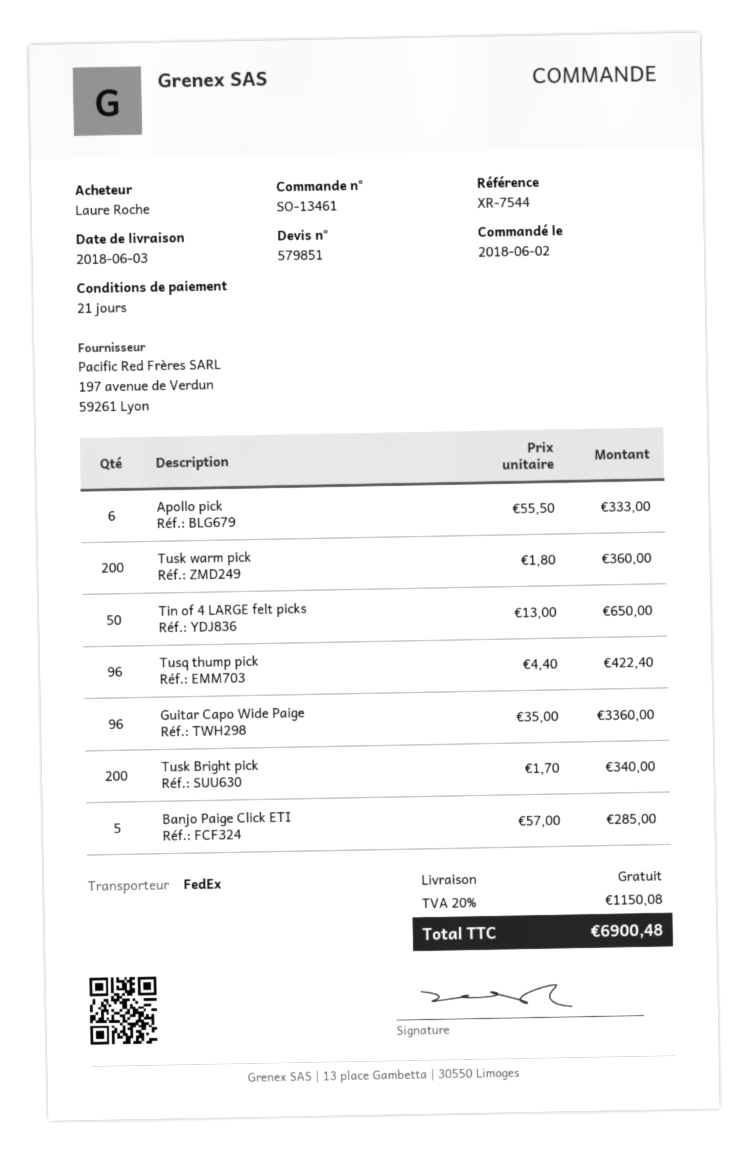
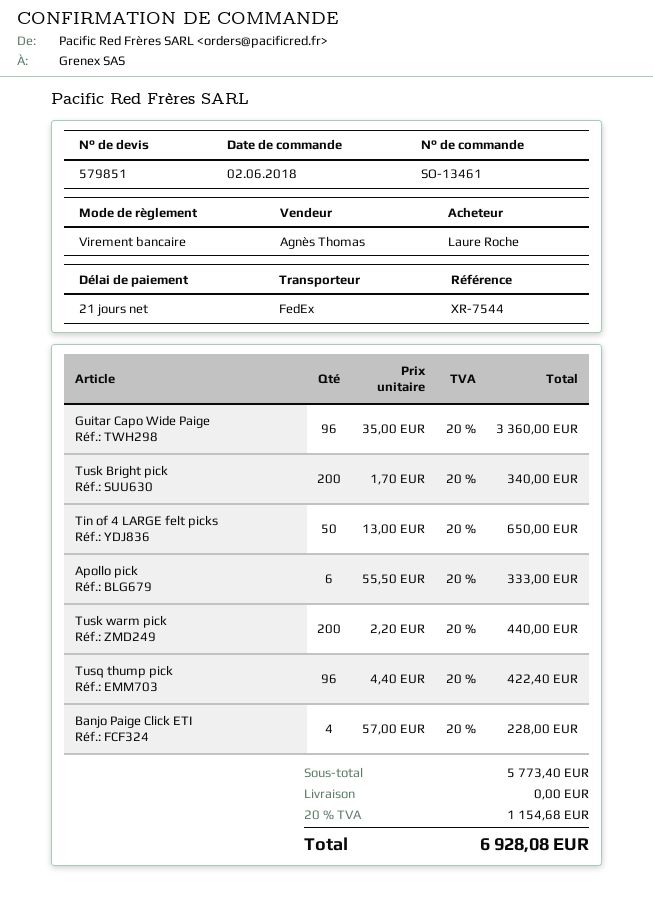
Tusk warm pick: 200 x 1.80 = 360.00 -> 200 x 2.20 = 440.00
Banjo Paige Click ETI: 5 x 57.00 = 285.00 -> 4 x 57.00 = 228.00
tax: 20% = 1150.08 -> 20% = 1154.68
total: 6900.48 -> 6928.08

